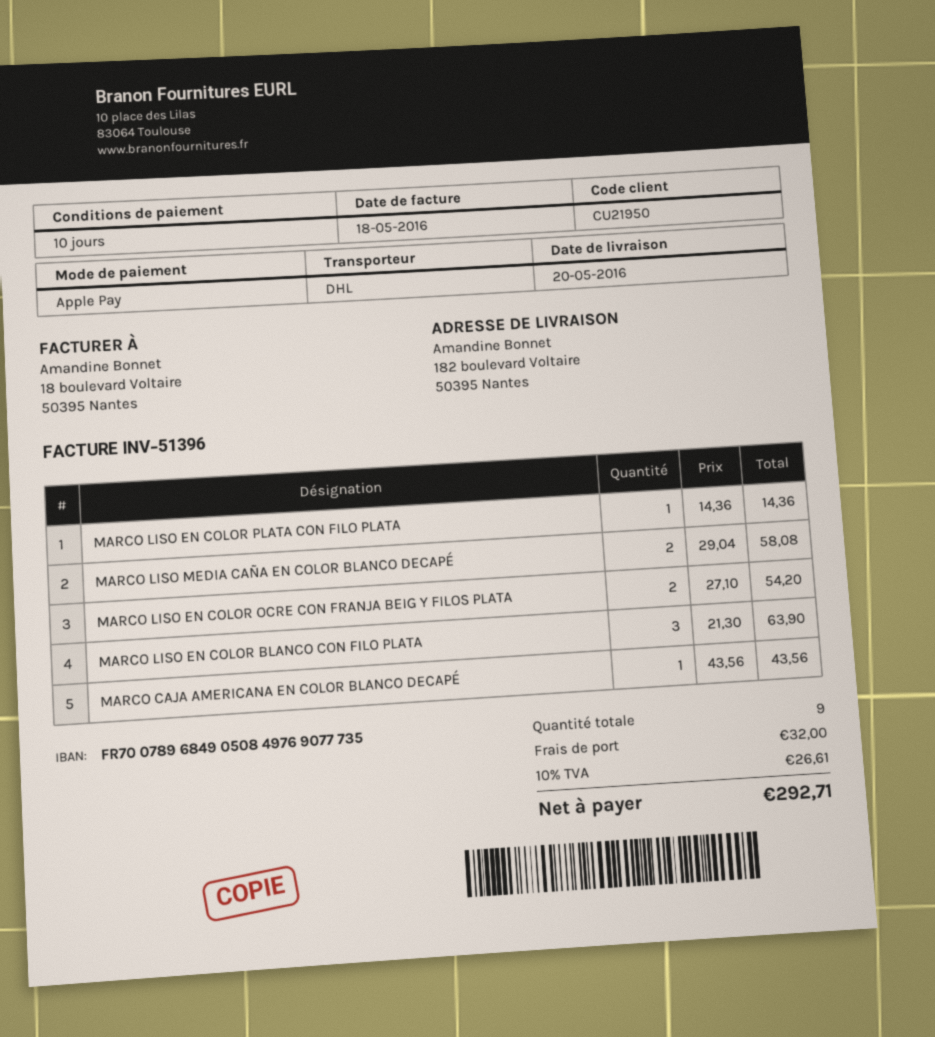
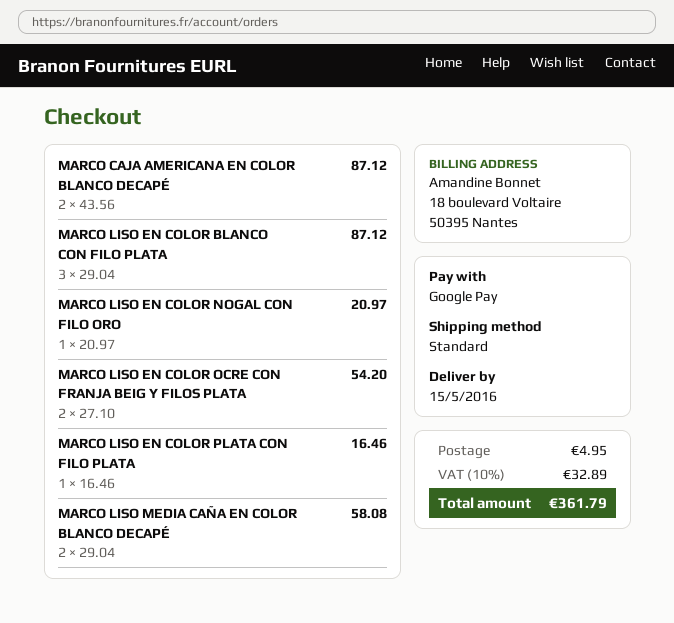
delivery date: 2016-05-20 -> 2016-05-15
payment method: Apple Pay -> Google Pay
shipping method: DHL -> standard
MARCO LISO EN COLOR PLATA CON FILO PLATA: 1 x 14.36 = 14.36 -> 1 x 16.46 = 16.46
MARCO LISO EN COLOR BLANCO CON FILO PLATA: 3 x 21.30 = 63.90 -> 3 x 29.04 = 87.12
MARCO CAJA AMERICANA EN COLOR BLANCO DECAPÉ: 1 x 43.56 = 43.56 -> 2 x 43.56 = 87.12
MARCO LISO EN COLOR NOGAL CON FILO ORO: none -> 1 x 20.97 = 20.97
shipping: 32.00 -> 4.95
tax: 10% = 26.61 -> 10% = 32.89
total: 292.71 -> 361.79

